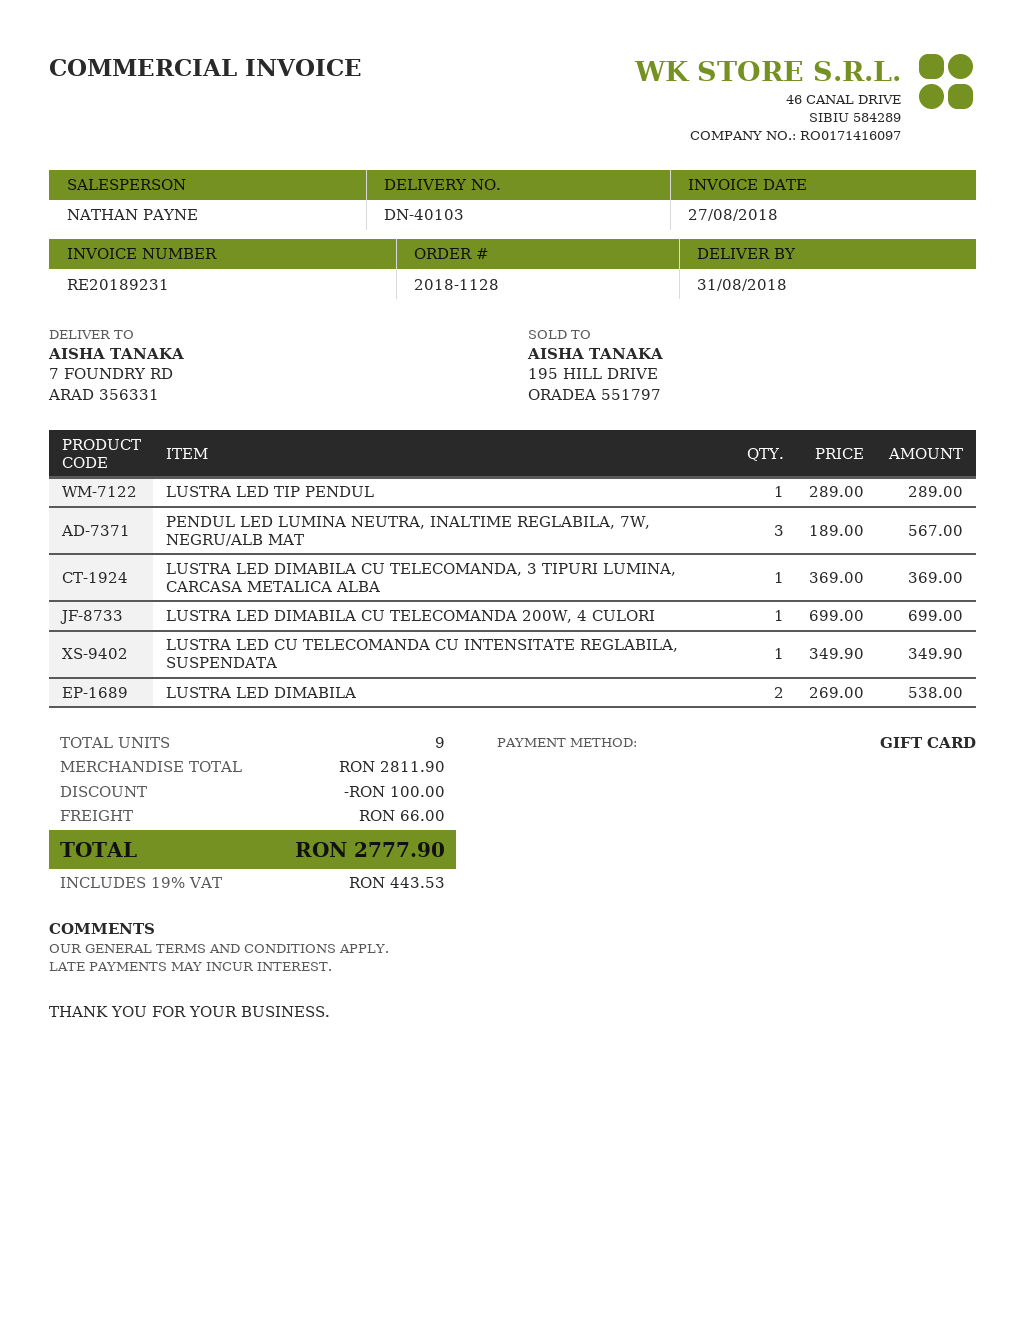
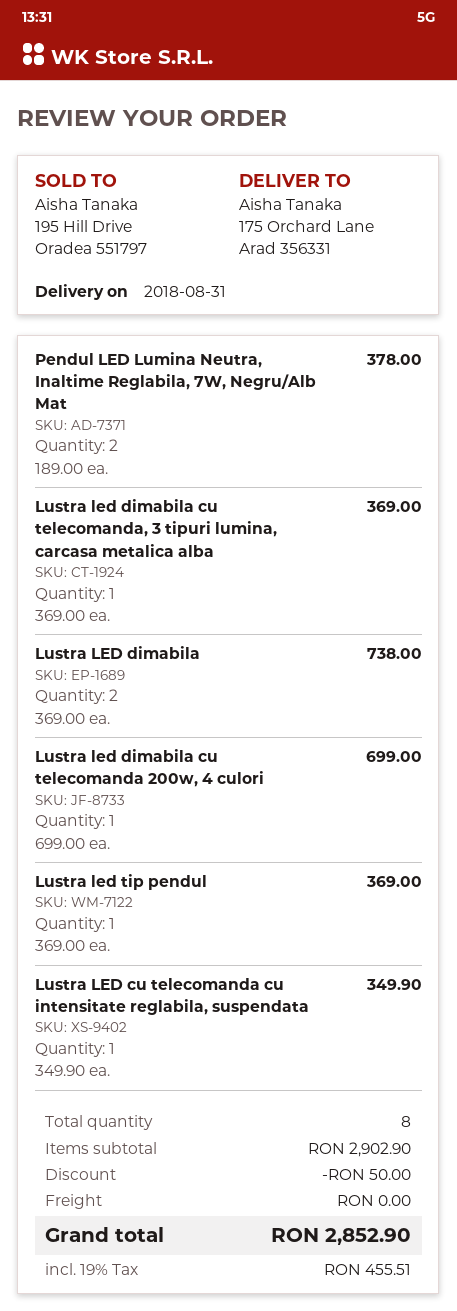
ship to: 7 FOUNDRY RD, ARAD 356331 -> 175 Orchard Lane, Arad 356331
LUSTRA LED TIP PENDUL: 1 x 289.00 = 289.00 -> 1 x 369.00 = 369.00
PENDUL LED LUMINA NEUTRA, INALTIME REGLABILA, 7W, NEGRU/ALB MAT: 3 x 189.00 = 567.00 -> 2 x 189.00 = 378.00
LUSTRA LED DIMABILA: 2 x 269.00 = 538.00 -> 2 x 369.00 = 738.00
total quantity: 9 -> 8
subtotal: 2811.90 -> 2902.90
discount: 100.00 -> 50.00
shipping: 66.00 -> 0.00
tax: 19% = 443.53 -> 19% = 455.51
total: 2777.90 -> 2852.90

